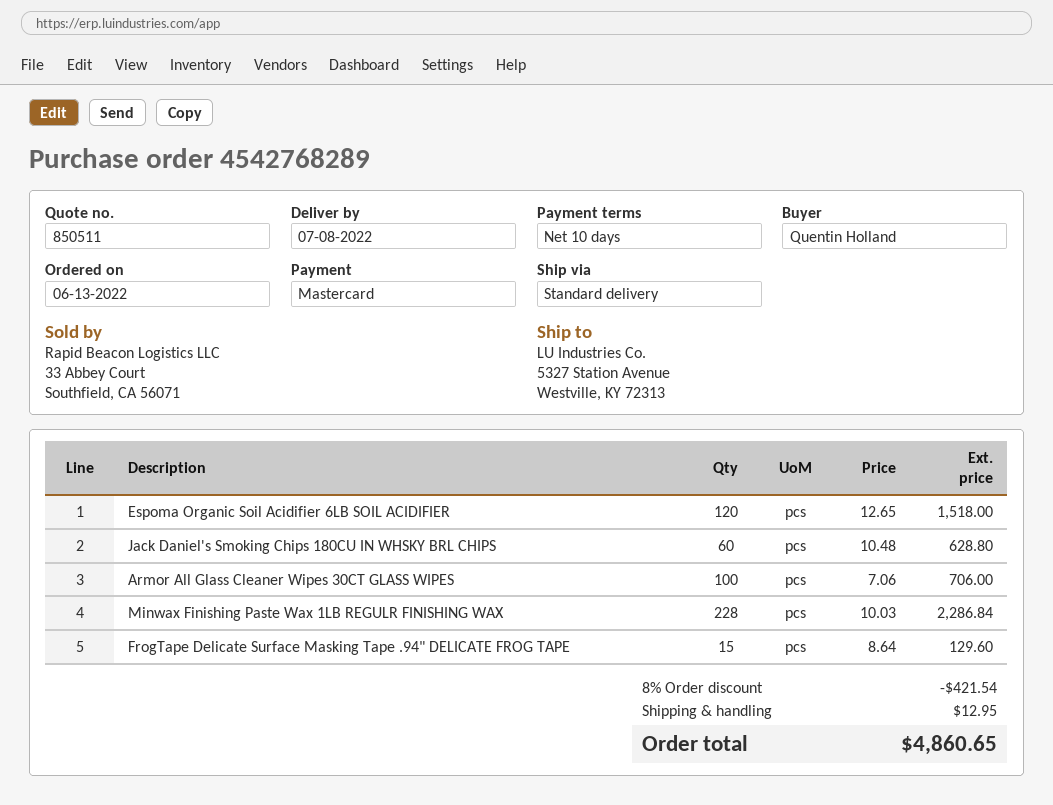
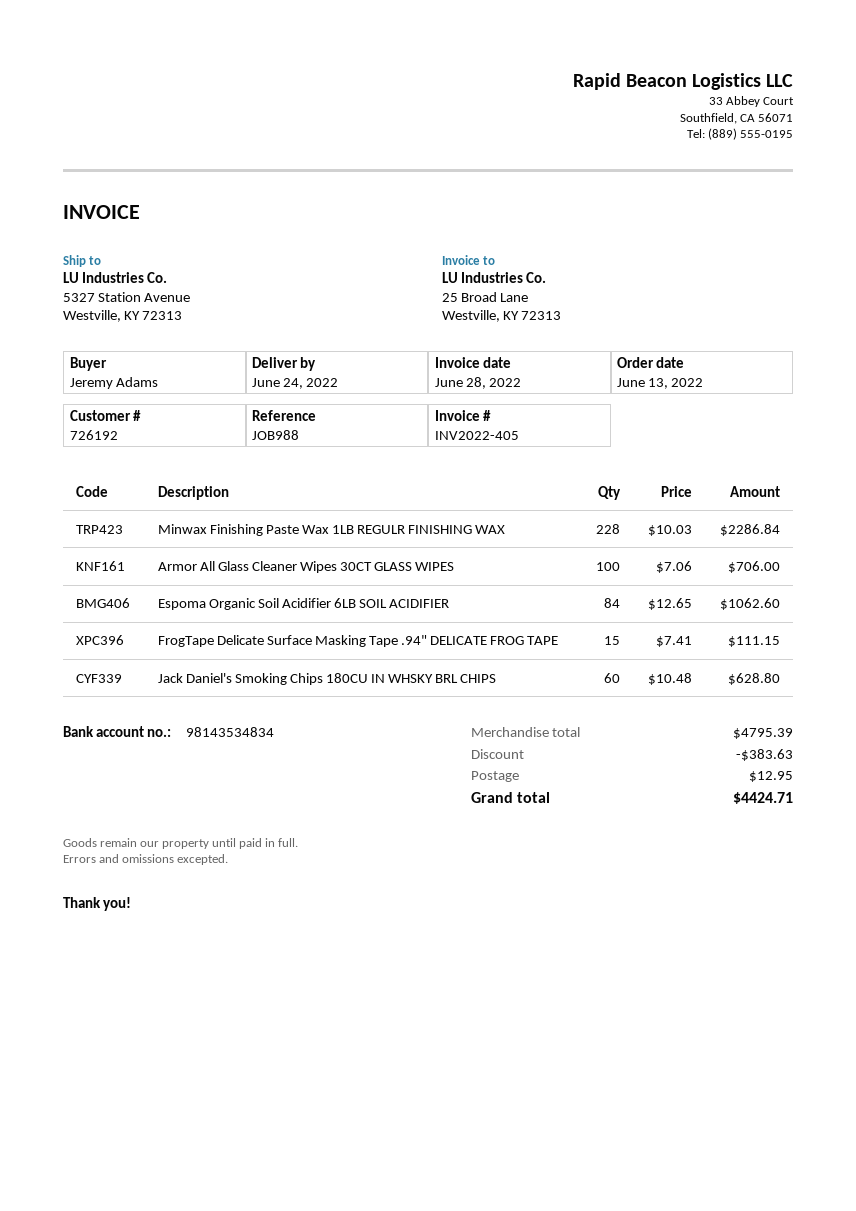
delivery date: 2022-07-08 -> 2022-06-24
ordered by: Quentin Holland -> Jeremy Adams
Espoma Organic Soil Acidifier 6LB SOIL ACIDIFIER: 120 x 12.65 = 1518.00 -> 84 x 12.65 = 1062.60
FrogTape Delicate Surface Masking Tape .94" DELICATE FROG TAPE: 15 x 8.64 = 129.60 -> 15 x 7.41 = 111.15
discount: 421.54 -> 383.63
total: 4860.65 -> 4424.71

